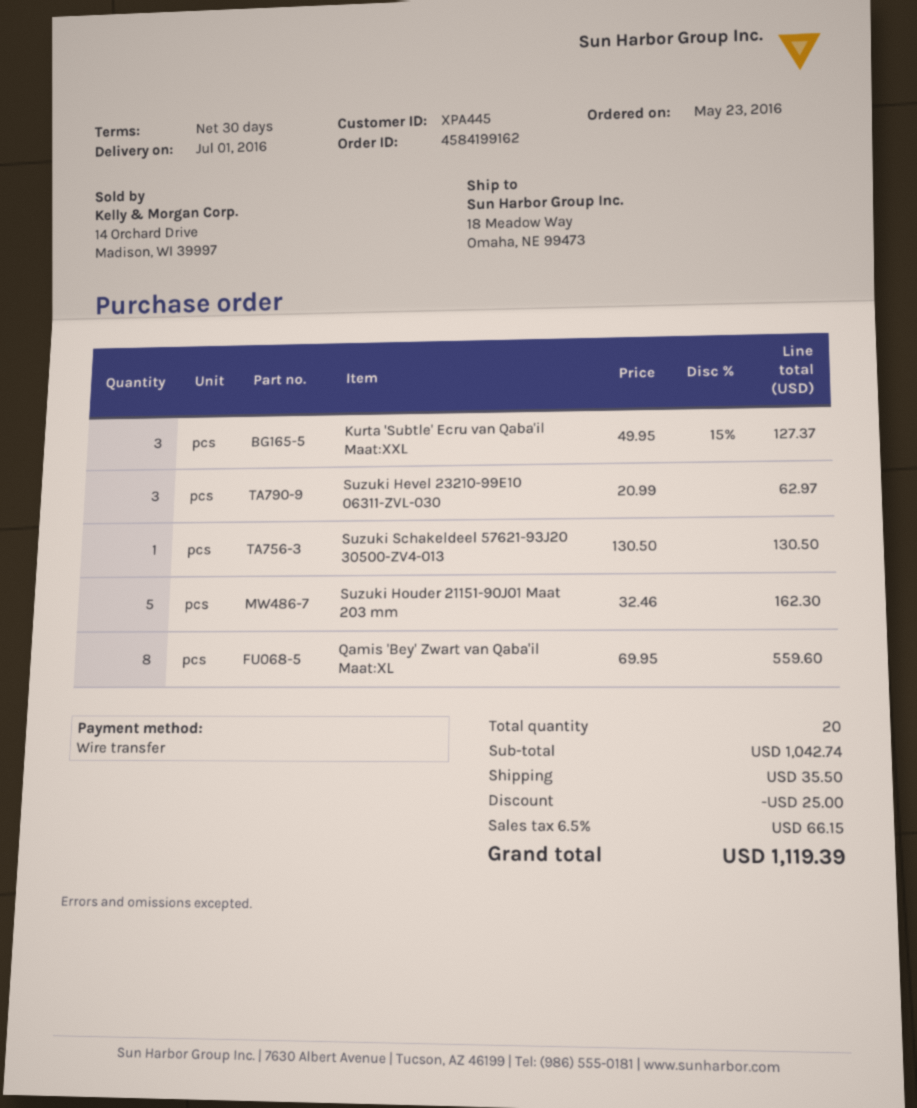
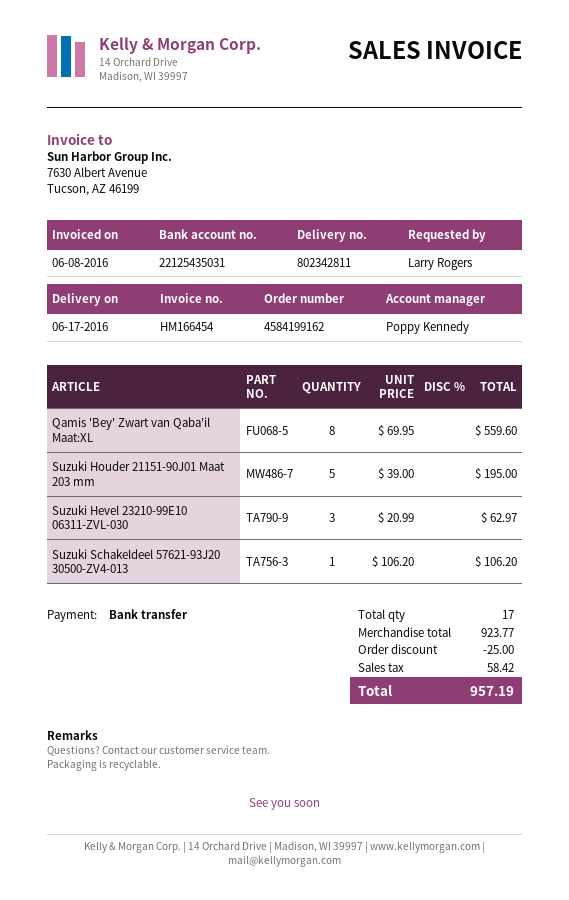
delivery date: 2016-07-01 -> 2016-06-17
Kurta 'Subtle' Ecru van Qaba'il Maat:XXL: 3 x 49.95 - 15% = 127.37 -> none
Suzuki Schakeldeel 57621-93J20 30500-ZV4-013: 1 x 130.50 = 130.50 -> 1 x 106.20 = 106.20
Suzuki Houder 21151-90J01 Maat 203 mm: 5 x 32.46 = 162.30 -> 5 x 39.00 = 195.00
total quantity: 20 -> 17
subtotal: 1042.74 -> 923.77
shipping: 35.50 -> none
tax: 66.15 -> 58.42
total: 1119.39 -> 957.19

